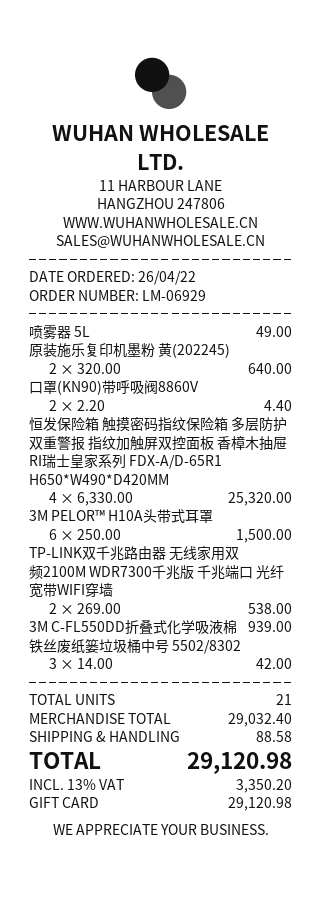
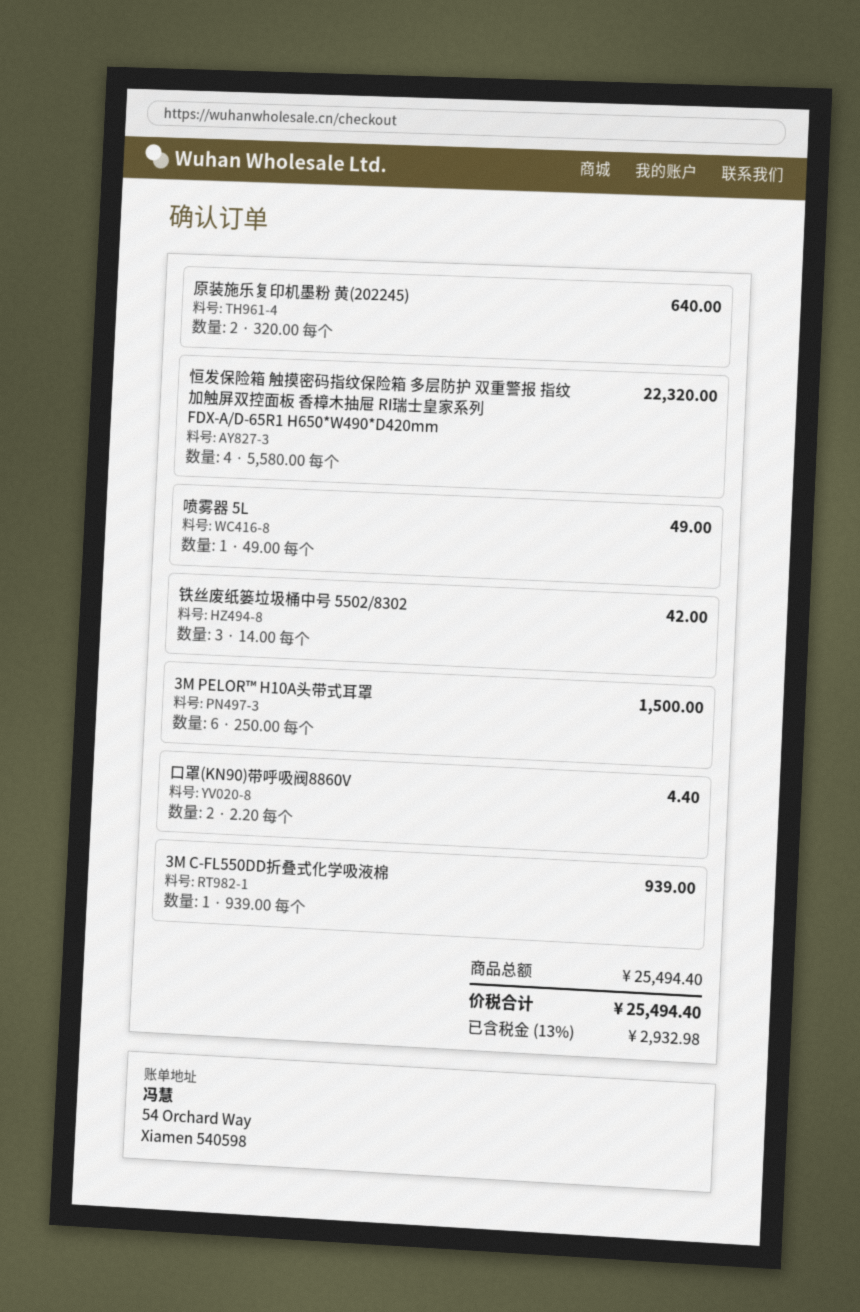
恒发保险箱 触摸密码指纹保险箱 多层防护 双重警报 指纹加触屏双控面板 香樟木抽屉 RI瑞士皇家系列 FDX-A/D-65R1 H650*W490*D420MM: 4 x 6330.00 = 25320.00 -> 4 x 5580.00 = 22320.00
TP-LINK双千兆路由器 无线家用双频2100M WDR7300千兆版 千兆端口 光纤宽带WIFI穿墙: 2 x 269.00 = 538.00 -> none
subtotal: 29032.40 -> 25494.40
shipping: 88.58 -> none
tax: 13% = 3350.20 -> 13% = 2932.98
total: 29120.98 -> 25494.40

